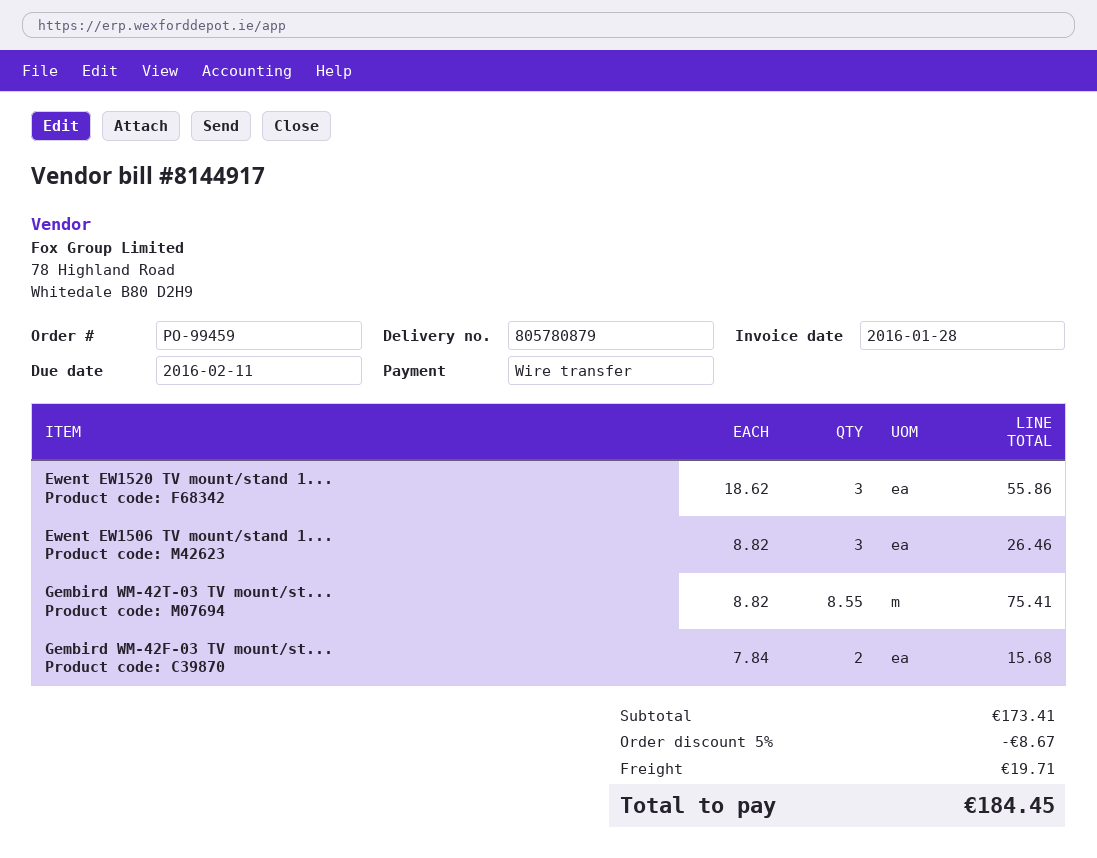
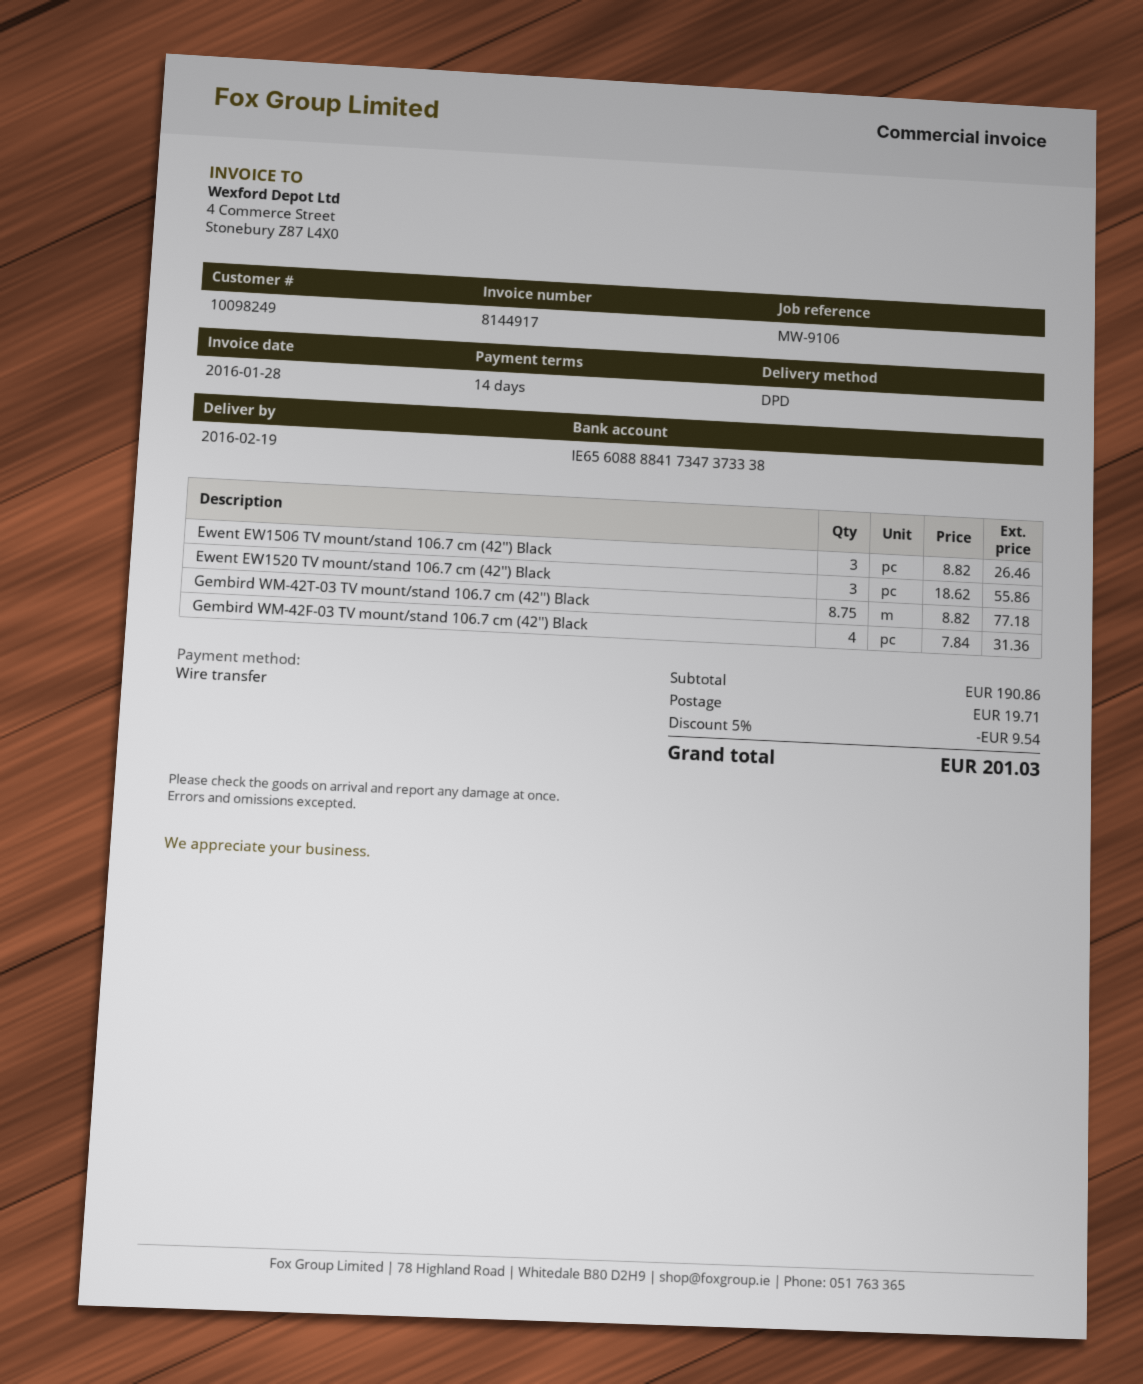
Gembird WM-42T-03 TV mount/st...: 8.55 x 8.82 = 75.41 -> 8.75 x 8.82 = 77.18
Gembird WM-42F-03 TV mount/st...: 2 x 7.84 = 15.68 -> 4 x 7.84 = 31.36
subtotal: 173.41 -> 190.86
discount: 5% = 8.67 -> 5% = 9.54
total: 184.45 -> 201.03

